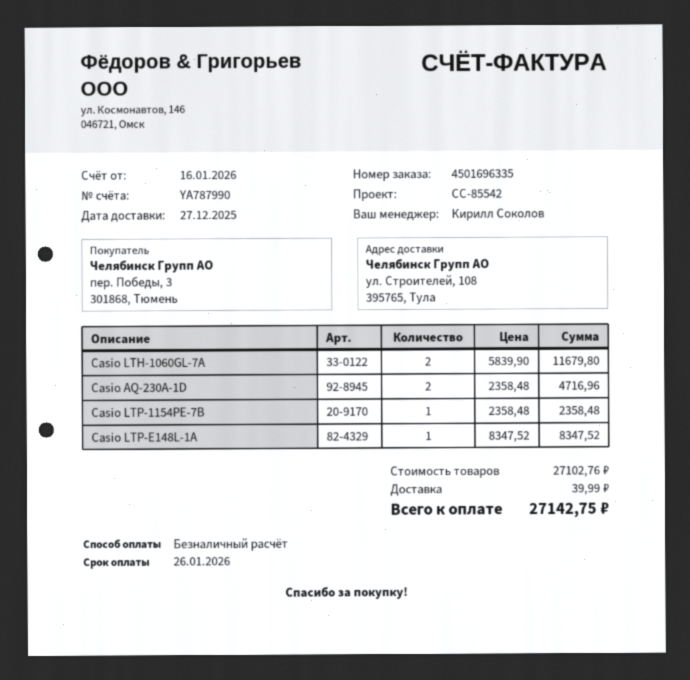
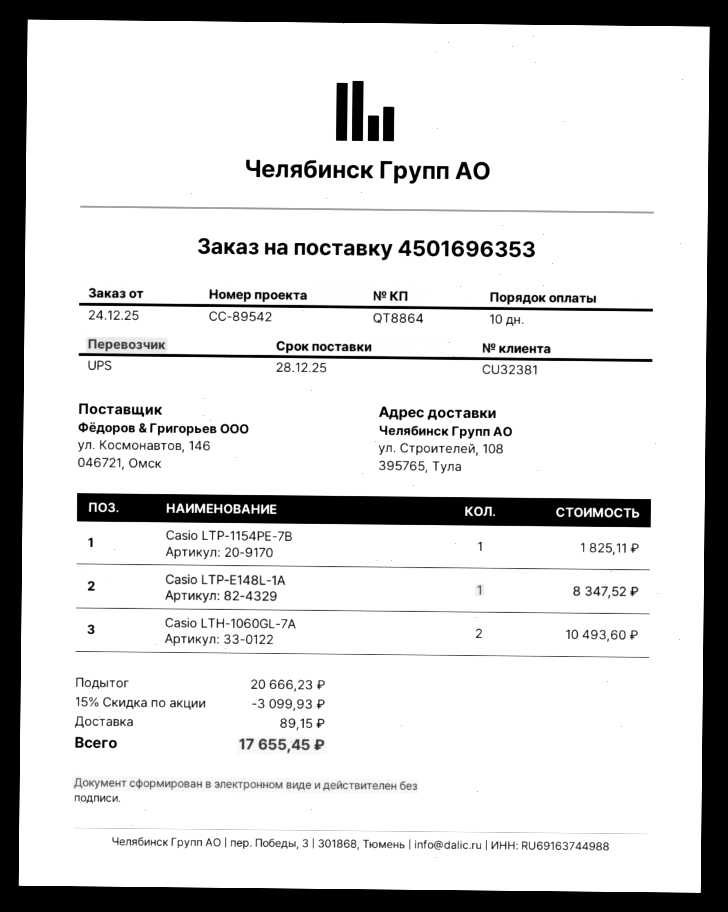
order number: 4501696335 -> 4501696353
delivery date: 2025-12-27 -> 2025-12-28
reference: CC-85542 -> CC-89542
Casio LTH-1060GL-7A: 2 for 11679.80 -> 2 for 10493.60
Casio AQ-230A-1D: 2 for 4716.96 -> none
Casio LTP-1154PE-7B: 1 for 2358.48 -> 1 for 1825.11
subtotal: 27102.76 -> 20666.23
discount: none -> 15% = 3099.93
shipping: 39.99 -> 89.15
total: 27142.75 -> 17655.45

